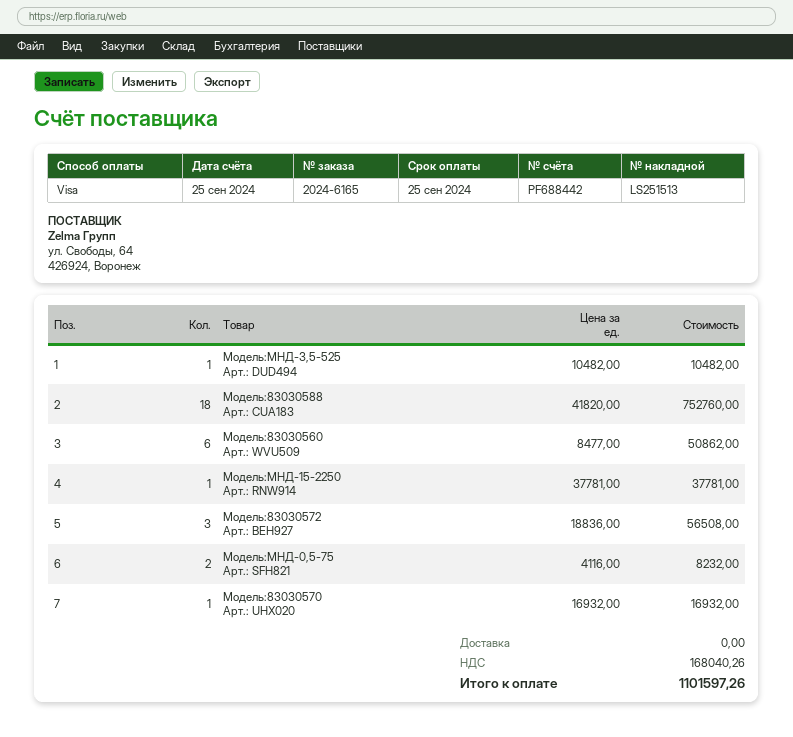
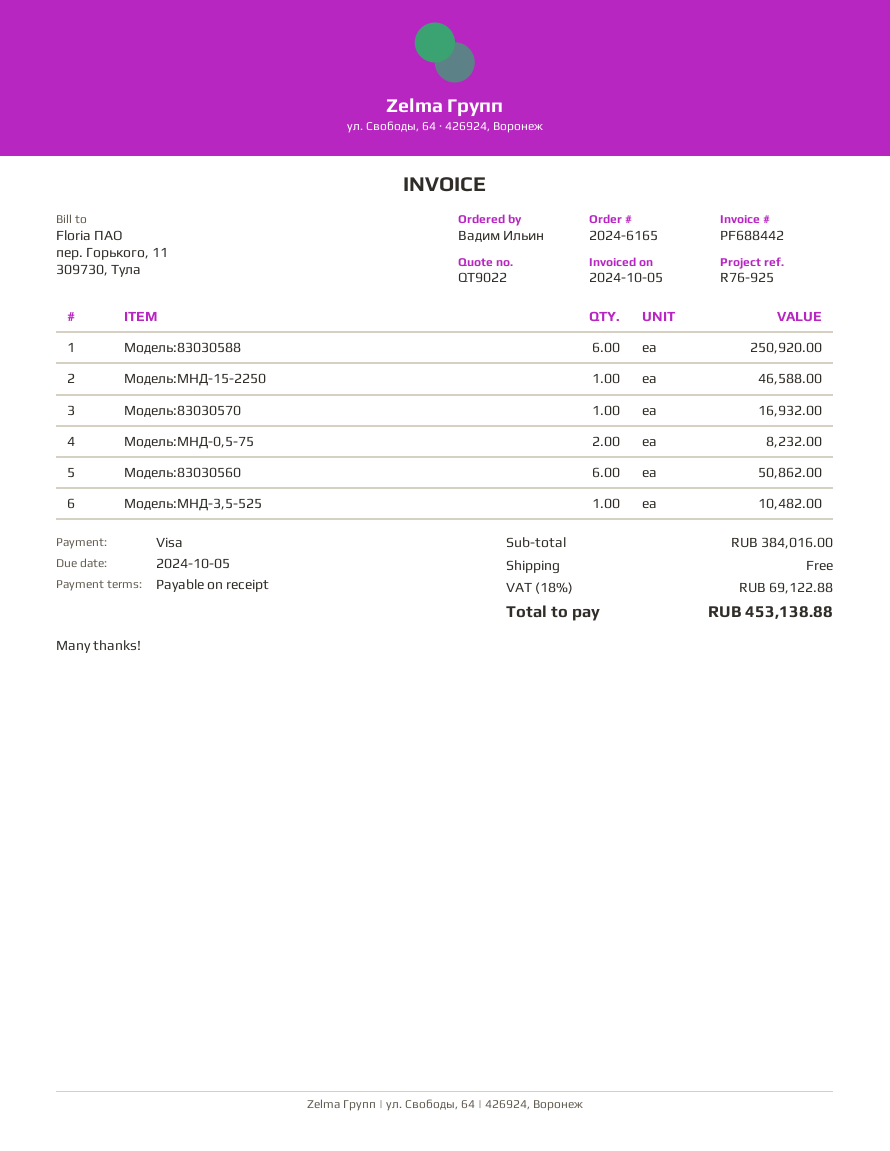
invoice date: 2024-09-25 -> 2024-10-05
due date: 2024-09-25 -> 2024-10-05
Модель:83030588: 18 for 752760.00 -> 6 for 250920.00
Модель:МНД-15-2250: 1 for 37781.00 -> 1 for 46588.00
Модель:83030572: 3 for 56508.00 -> none
tax: 168040.26 -> 69122.88
total: 1101597.26 -> 453138.88

